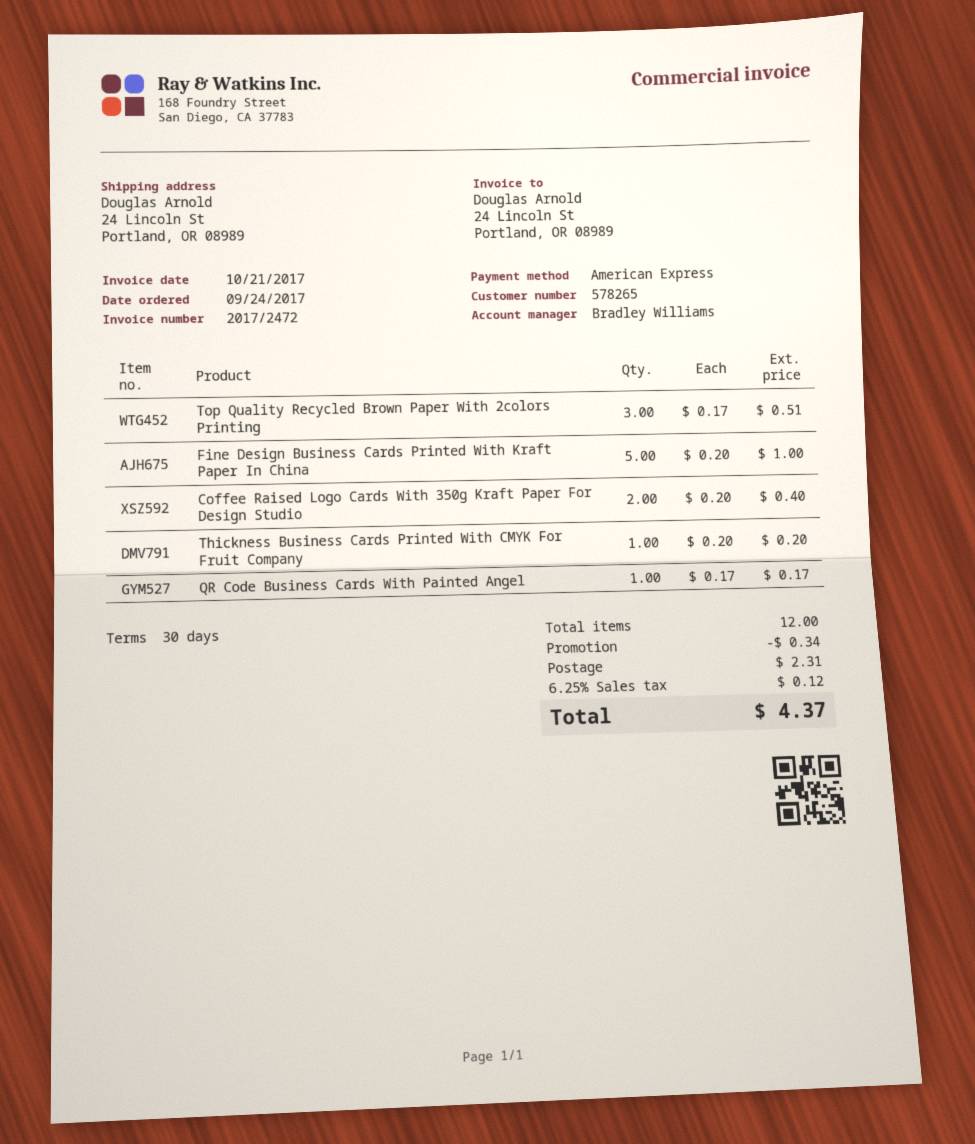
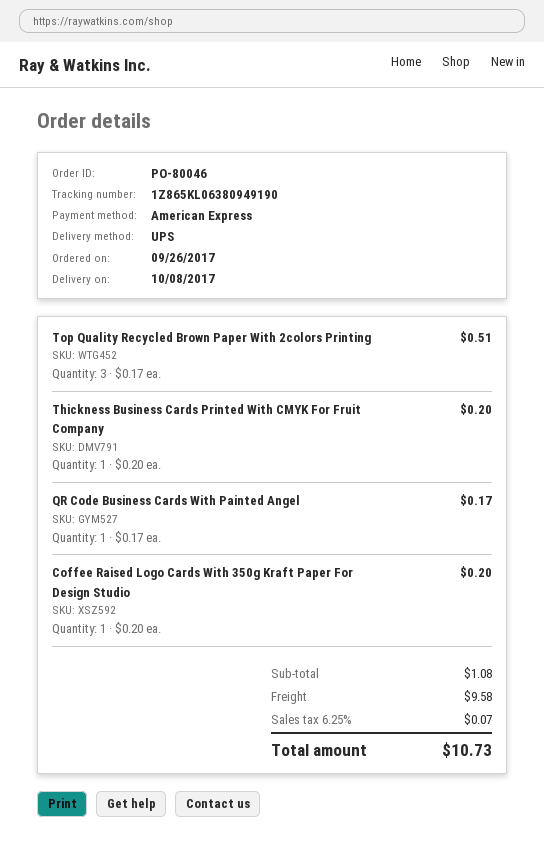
order date: 2017-09-24 -> 2017-09-26
Fine Design Business Cards Printed With Kraft Paper In China: 5 x 0.20 = 1.00 -> none
Coffee Raised Logo Cards With 350g Kraft Paper For Design Studio: 2 x 0.20 = 0.40 -> 1 x 0.20 = 0.20
discount: 0.34 -> none
shipping: 2.31 -> 9.58
tax: 6.25% = 0.12 -> 6.25% = 0.07
total: 4.37 -> 10.73

